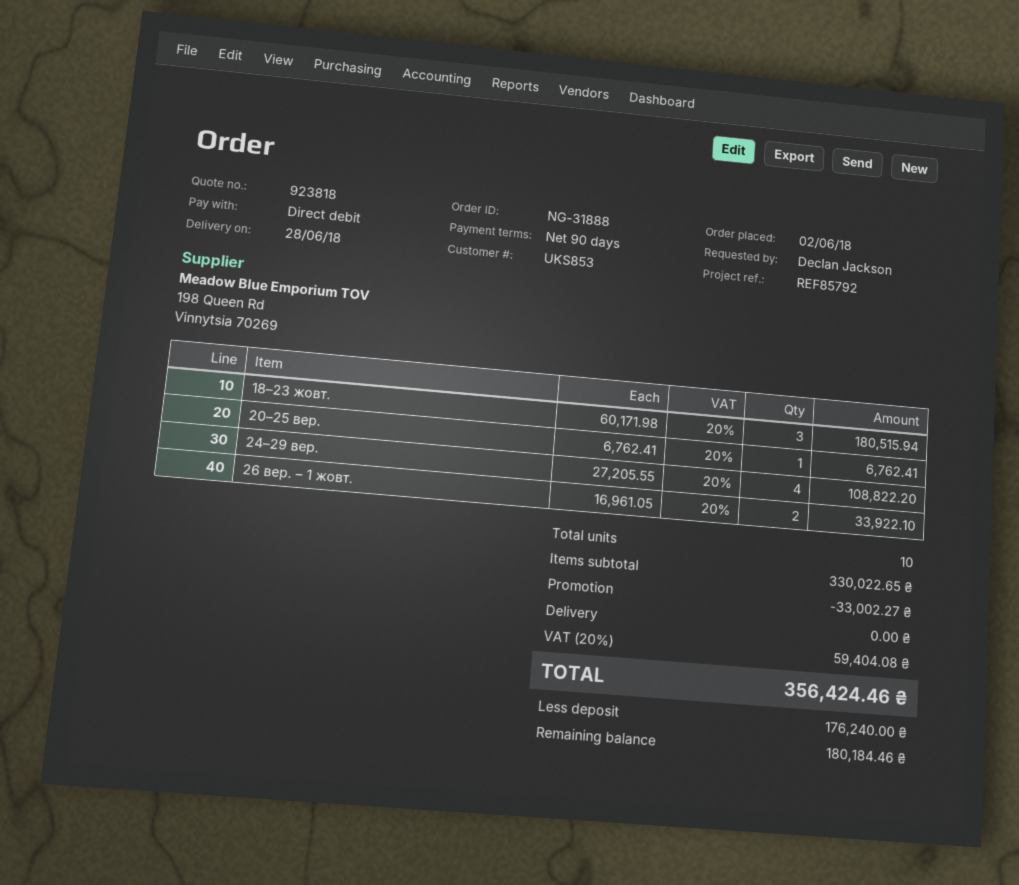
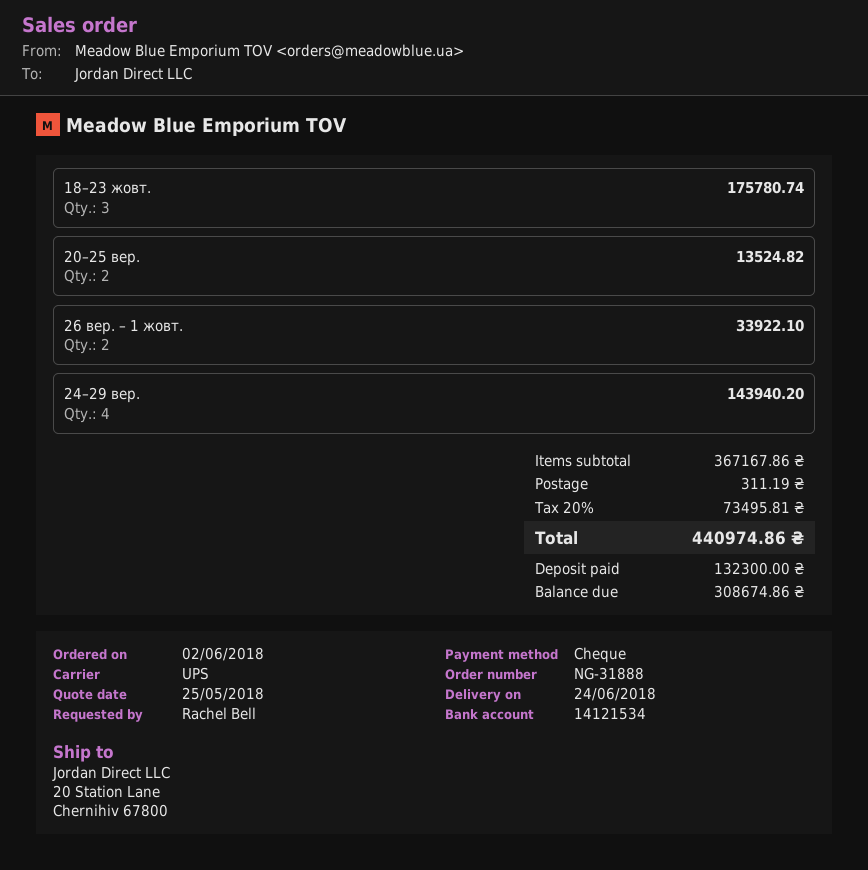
delivery date: 2018-06-28 -> 2018-06-24
ordered by: Declan Jackson -> Rachel Bell
payment method: direct debit -> cheque
18–23 жовт.: 3 for 180515.94 -> 3 for 175780.74
20–25 вер.: 1 for 6762.41 -> 2 for 13524.82
24–29 вер.: 4 for 108822.20 -> 4 for 143940.20
subtotal: 330022.65 -> 367167.86
discount: 33002.27 -> none
shipping: 0.00 -> 311.19
tax: 20% = 59404.08 -> 20% = 73495.81
total: 356424.46 -> 440974.86
deposit: 176240.00 -> 132300.00
balance: 180184.46 -> 308674.86

